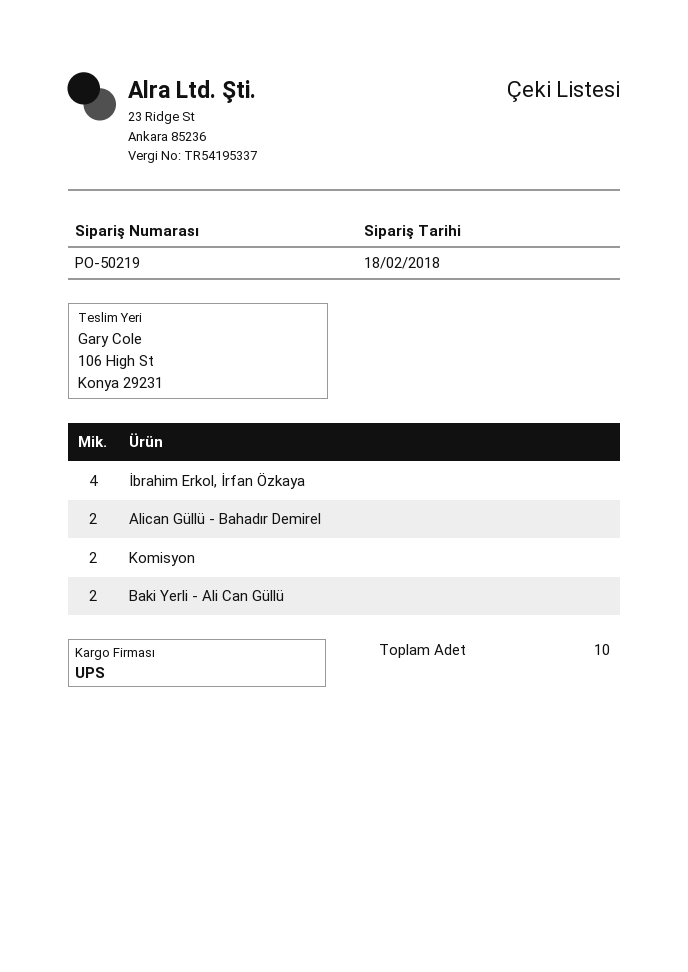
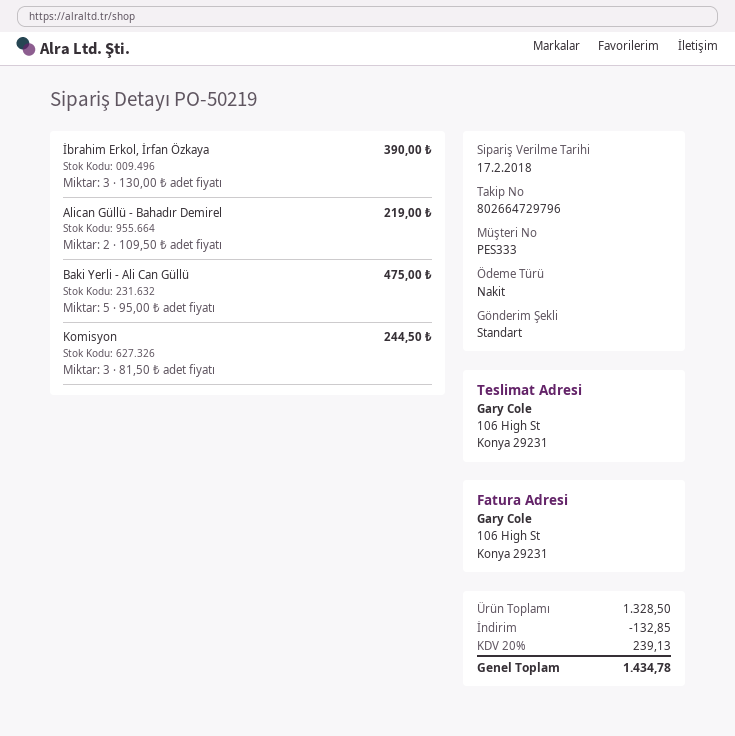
order date: 2018-02-18 -> 2018-02-17
shipping method: UPS -> standard
İbrahim Erkol, İrfan Özkaya: 4 -> 3
Komisyon: 2 -> 3
Baki Yerli - Ali Can Güllü: 2 -> 5

